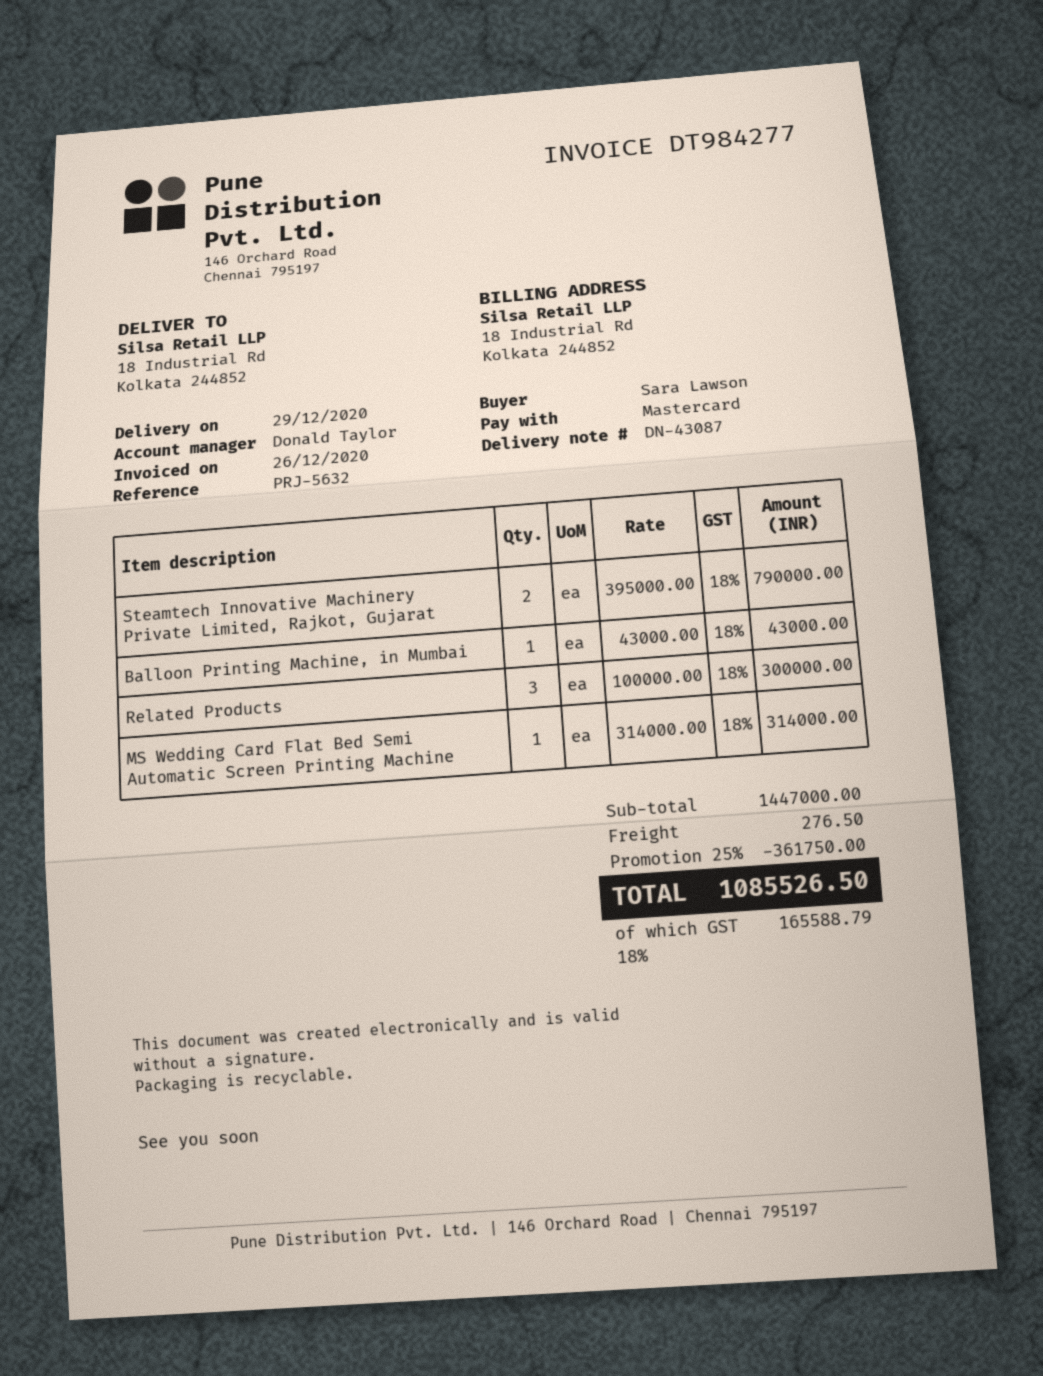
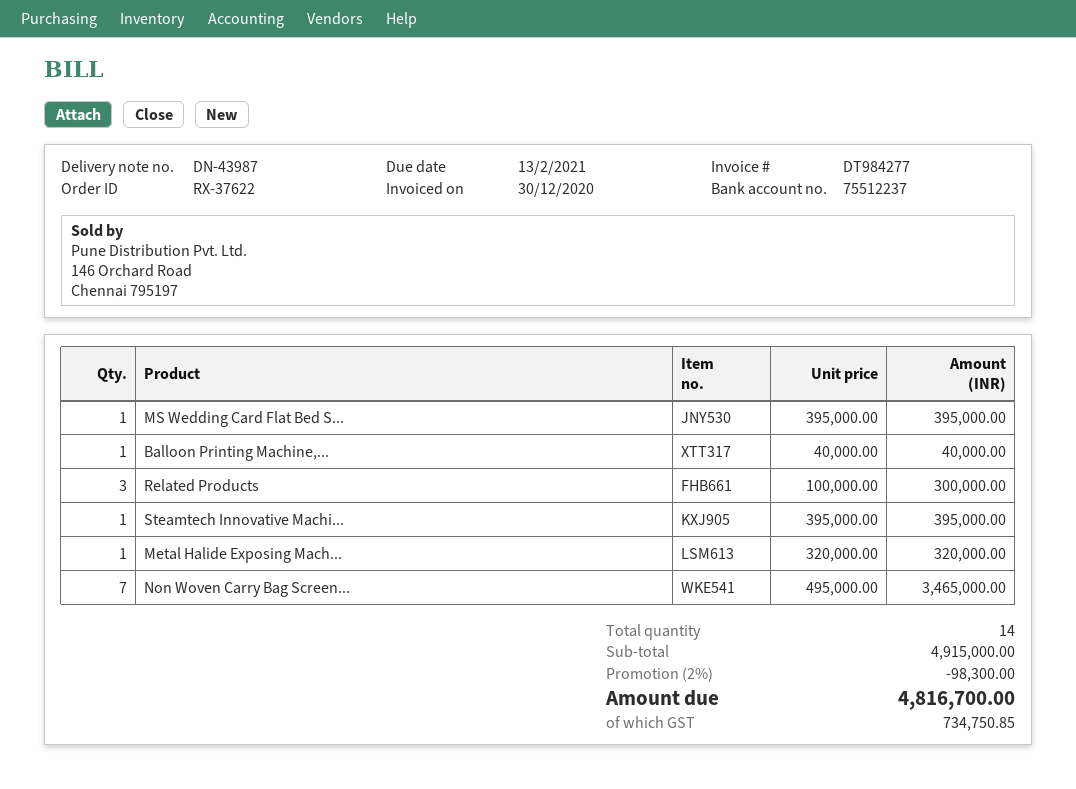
delivery note number: DN-43087 -> DN-43987
invoice date: 2020-12-26 -> 2020-12-30
Steamtech Innovative Machinery Private Limited, Rajkot, Gujarat: 2 x 395000.00 = 790000.00 -> 1 x 395000.00 = 395000.00
Balloon Printing Machine, in Mumbai: 1 x 43000.00 = 43000.00 -> 1 x 40000.00 = 40000.00
MS Wedding Card Flat Bed Semi Automatic Screen Printing Machine: 1 x 314000.00 = 314000.00 -> 1 x 395000.00 = 395000.00
Metal Halide Exposing Mach...: none -> 1 x 320000.00 = 320000.00
Non Woven Carry Bag Screen...: none -> 7 x 495000.00 = 3465000.00
subtotal: 1447000.00 -> 4915000.00
discount: 25% = 361750.00 -> 2% = 98300.00
shipping: 276.50 -> none
tax: 165588.79 -> 734750.85
total: 1085526.50 -> 4816700.00

